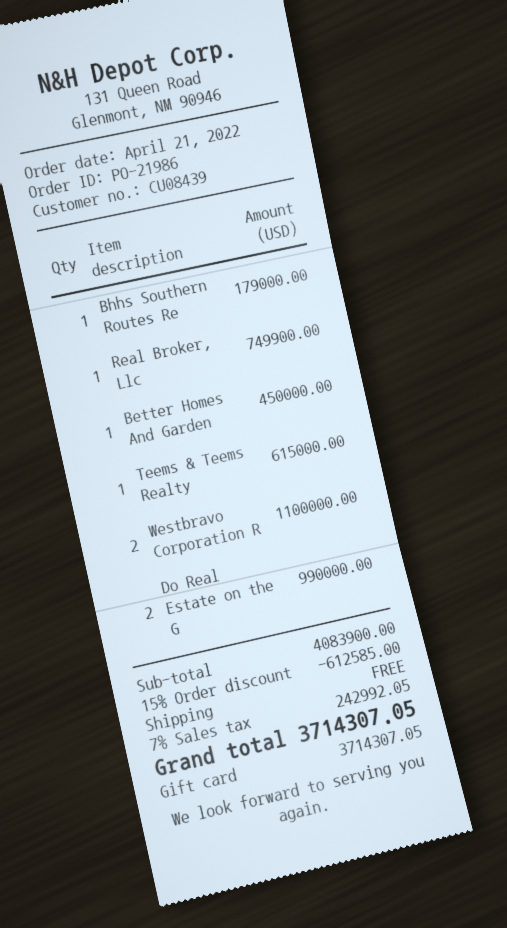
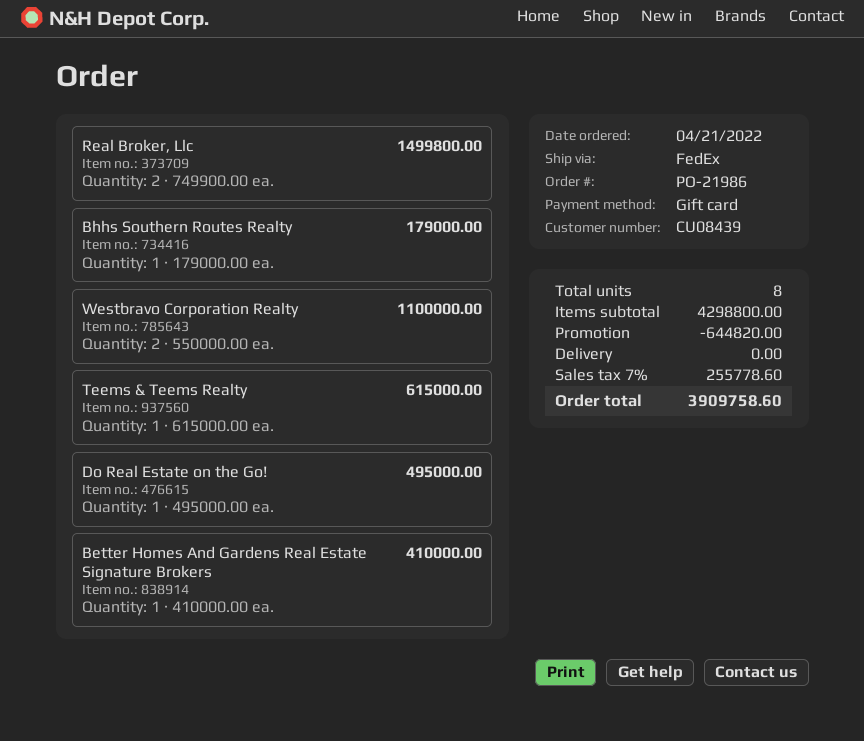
Real Broker, Llc: 1 for 749900.00 -> 2 for 1499800.00
Better Homes And Garden: 1 for 450000.00 -> 1 for 410000.00
Do Real Estate on the G: 2 for 990000.00 -> 1 for 495000.00
subtotal: 4083900.00 -> 4298800.00
discount: 612585.00 -> 644820.00
tax: 7% = 242992.05 -> 7% = 255778.60
total: 3714307.05 -> 3909758.60

